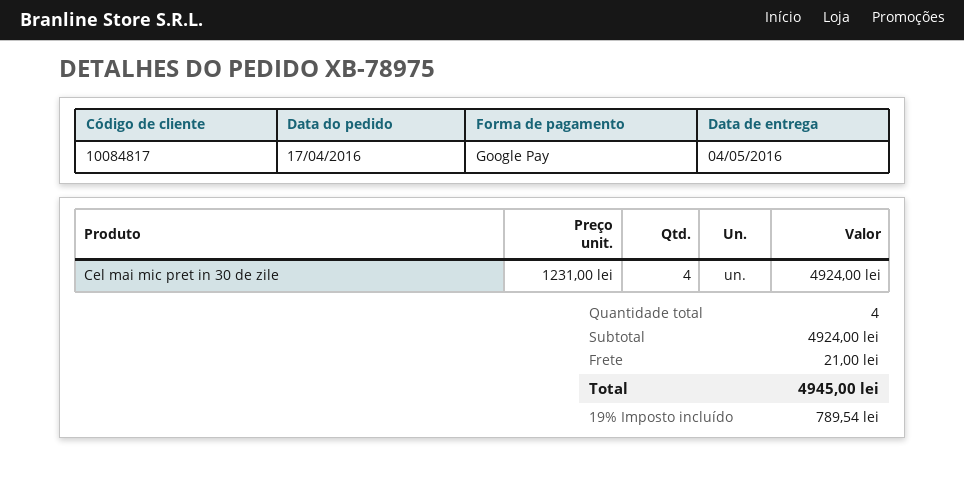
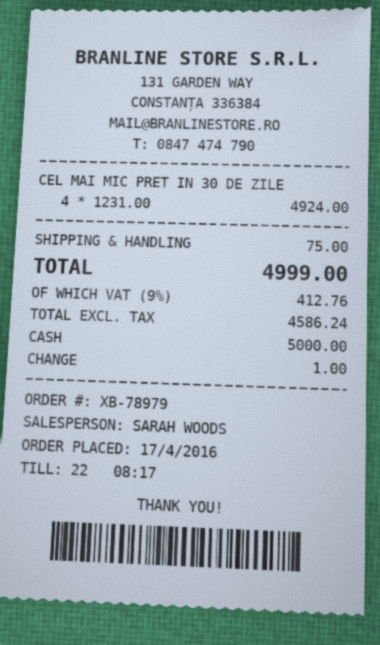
order number: XB-78975 -> XB-78979
payment method: Google Pay -> cash
shipping: 21.00 -> 75.00
tax: 19% = 789.54 -> 9% = 412.76
total: 4945.00 -> 4999.00

